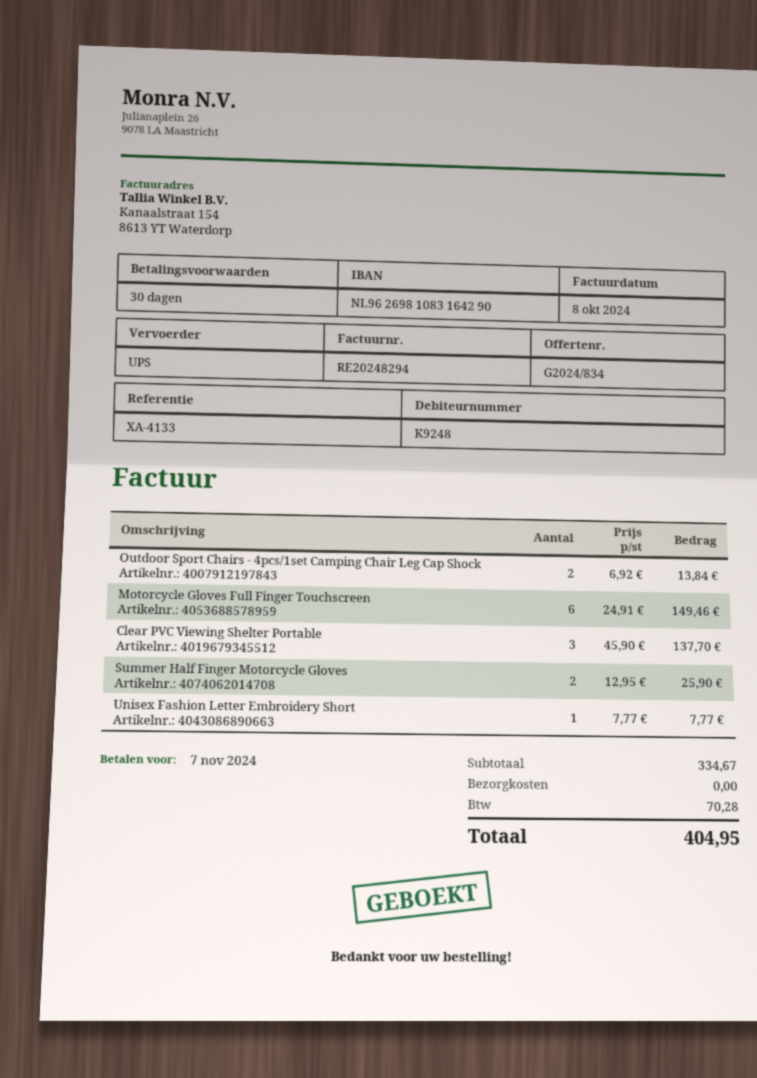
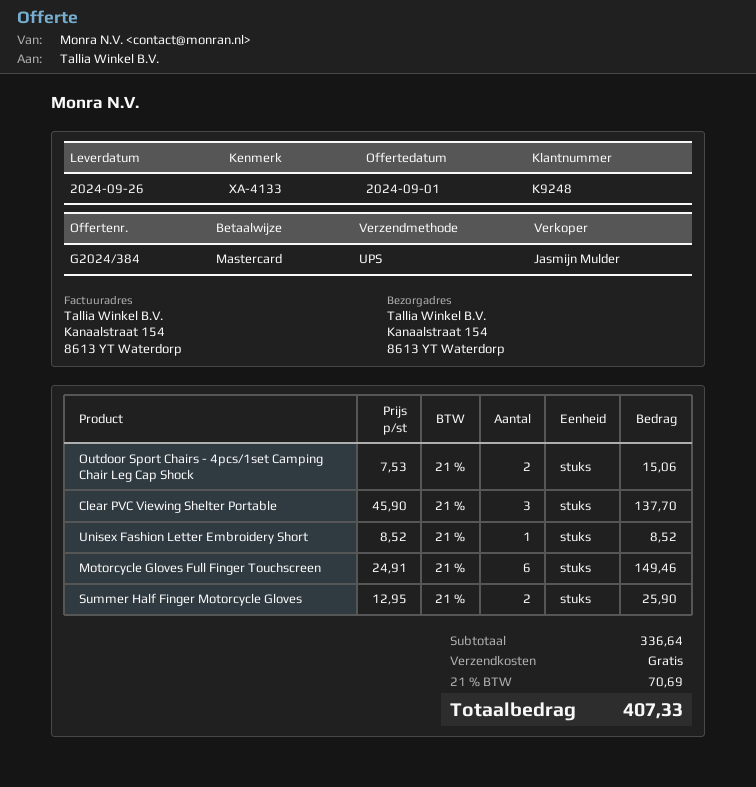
quote number: G2024/834 -> G2024/384
Outdoor Sport Chairs - 4pcs/1set Camping Chair Leg Cap Shock: 2 x 6.92 = 13.84 -> 2 x 7.53 = 15.06
Unisex Fashion Letter Embroidery Short: 1 x 7.77 = 7.77 -> 1 x 8.52 = 8.52
subtotal: 334.67 -> 336.64
tax: 70.28 -> 70.69
total: 404.95 -> 407.33

